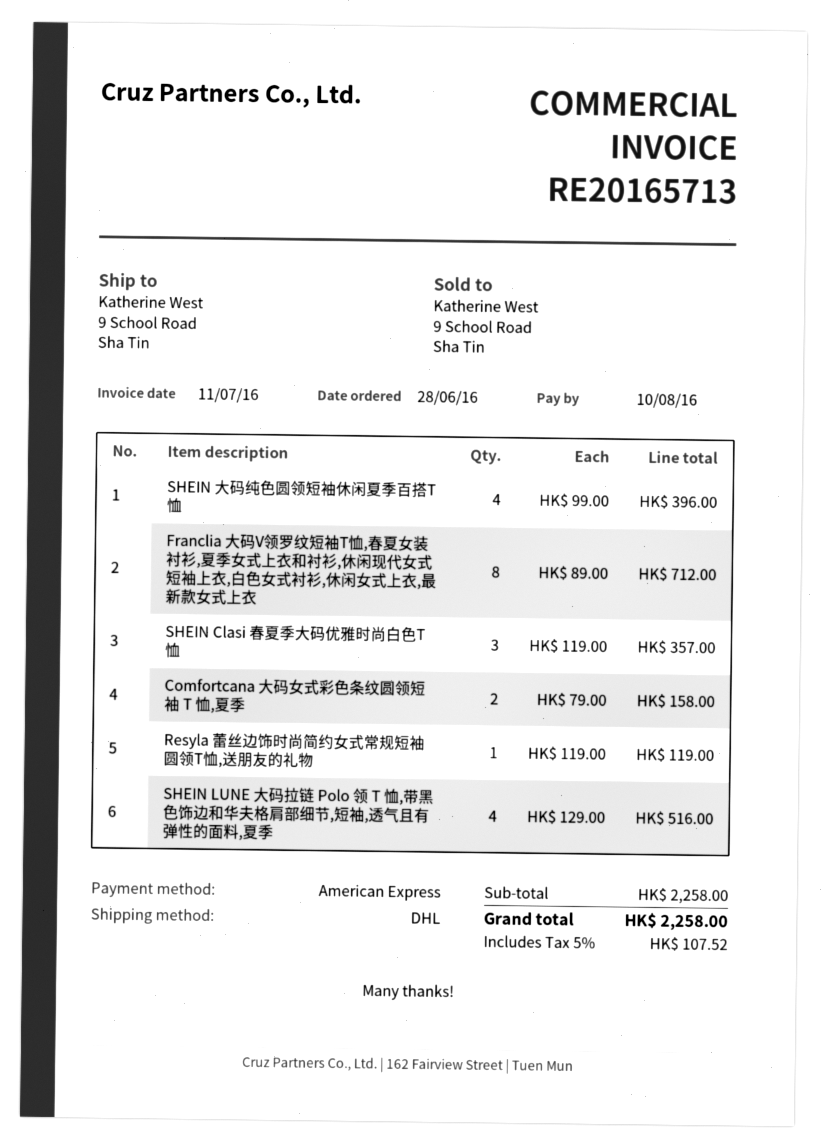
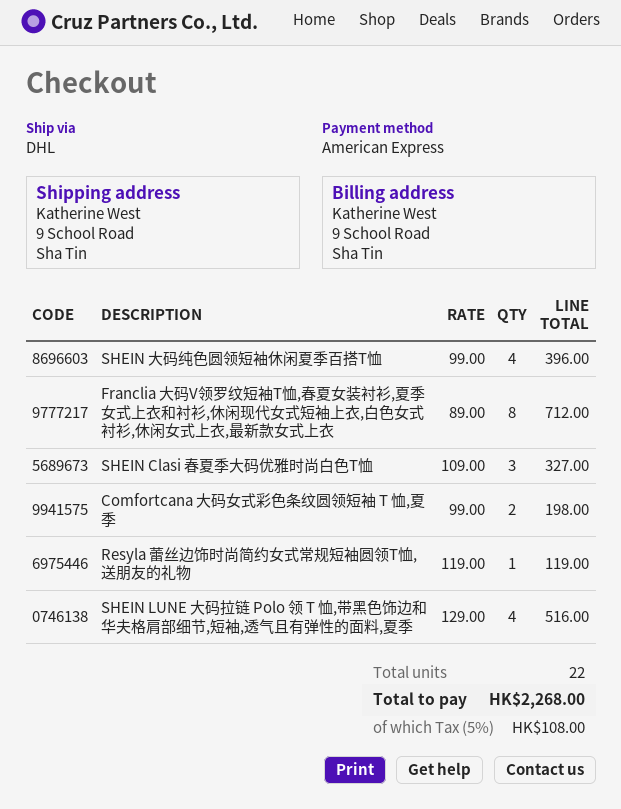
SHEIN Clasi 春夏季大码优雅时尚白色T恤: 3 x 119.00 = 357.00 -> 3 x 109.00 = 327.00
Comfortcana 大码女式彩色条纹圆领短袖 T 恤,夏季: 2 x 79.00 = 158.00 -> 2 x 99.00 = 198.00
tax: 5% = 107.52 -> 5% = 108.00
total: 2258.00 -> 2268.00

